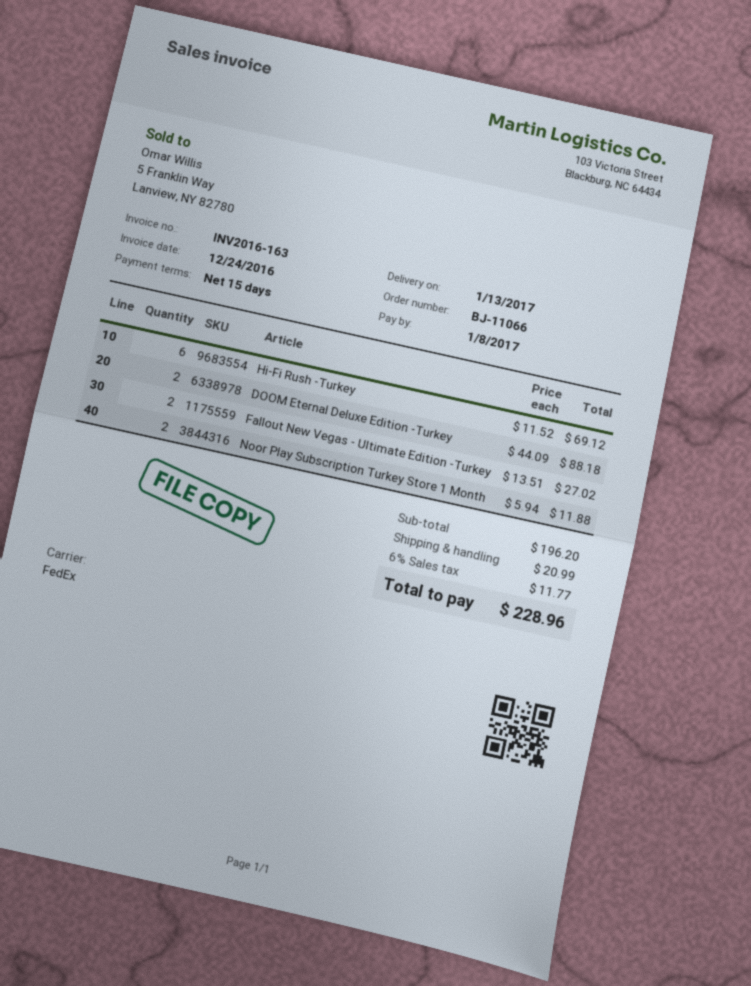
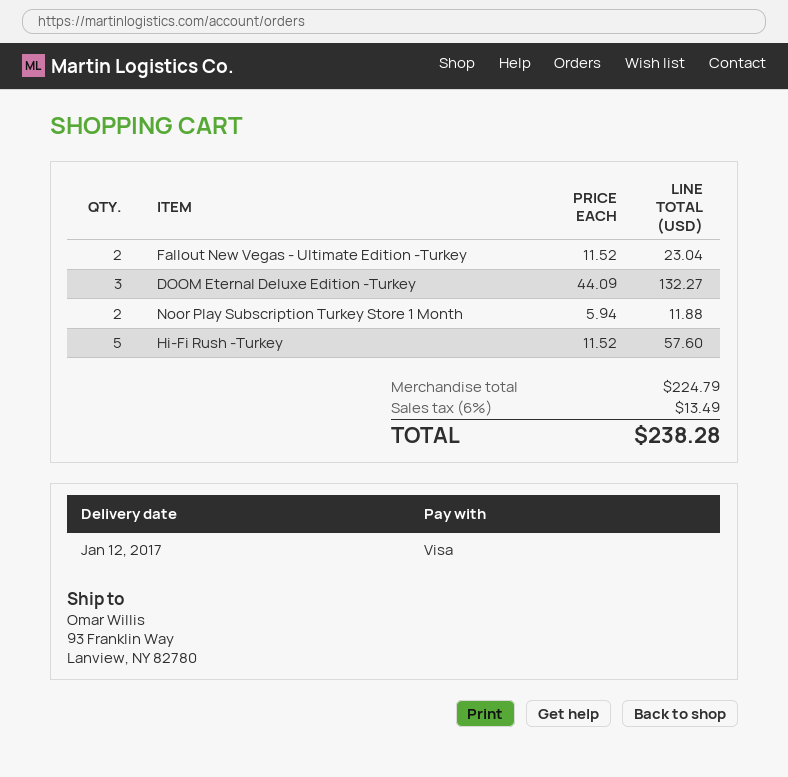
delivery date: 2017-01-13 -> 2017-01-12
Hi-Fi Rush -Turkey: 6 x 11.52 = 69.12 -> 5 x 11.52 = 57.60
DOOM Eternal Deluxe Edition -Turkey: 2 x 44.09 = 88.18 -> 3 x 44.09 = 132.27
Fallout New Vegas - Ultimate Edition -Turkey: 2 x 13.51 = 27.02 -> 2 x 11.52 = 23.04
subtotal: 196.20 -> 224.79
shipping: 20.99 -> none
tax: 6% = 11.77 -> 6% = 13.49
total: 228.96 -> 238.28

